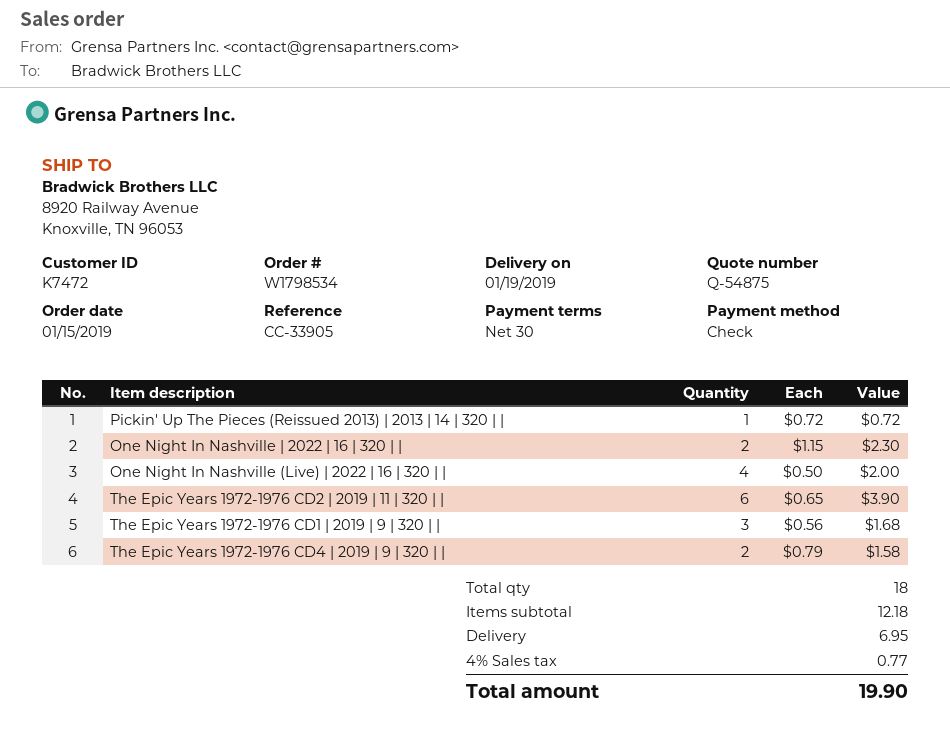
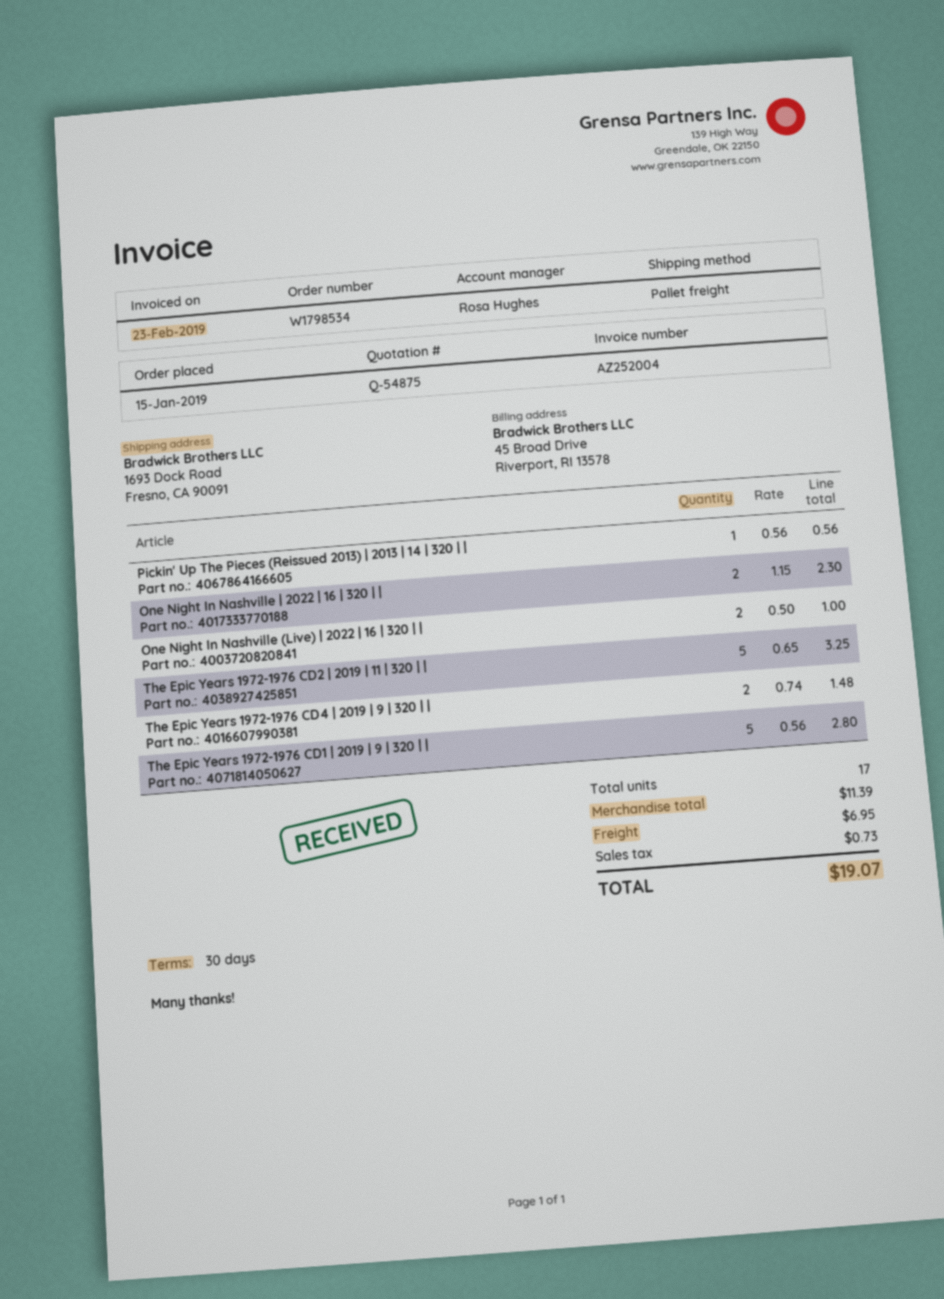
ship to: 8920 Railway Avenue, Knoxville, TN 96053 -> 1693 Dock Road, Fresno, CA 90091
Pickin' Up The Pieces (Reissued 2013) | 2013 | 14 | 320 | |: 1 x 0.72 = 0.72 -> 1 x 0.56 = 0.56
One Night In Nashville (Live) | 2022 | 16 | 320 | |: 4 x 0.50 = 2.00 -> 2 x 0.50 = 1.00
The Epic Years 1972-1976 CD2 | 2019 | 11 | 320 | |: 6 x 0.65 = 3.90 -> 5 x 0.65 = 3.25
The Epic Years 1972-1976 CD1 | 2019 | 9 | 320 | |: 3 x 0.56 = 1.68 -> 5 x 0.56 = 2.80
The Epic Years 1972-1976 CD4 | 2019 | 9 | 320 | |: 2 x 0.79 = 1.58 -> 2 x 0.74 = 1.48
total quantity: 18 -> 17
subtotal: 12.18 -> 11.39
tax: 0.77 -> 0.73
total: 19.90 -> 19.07

